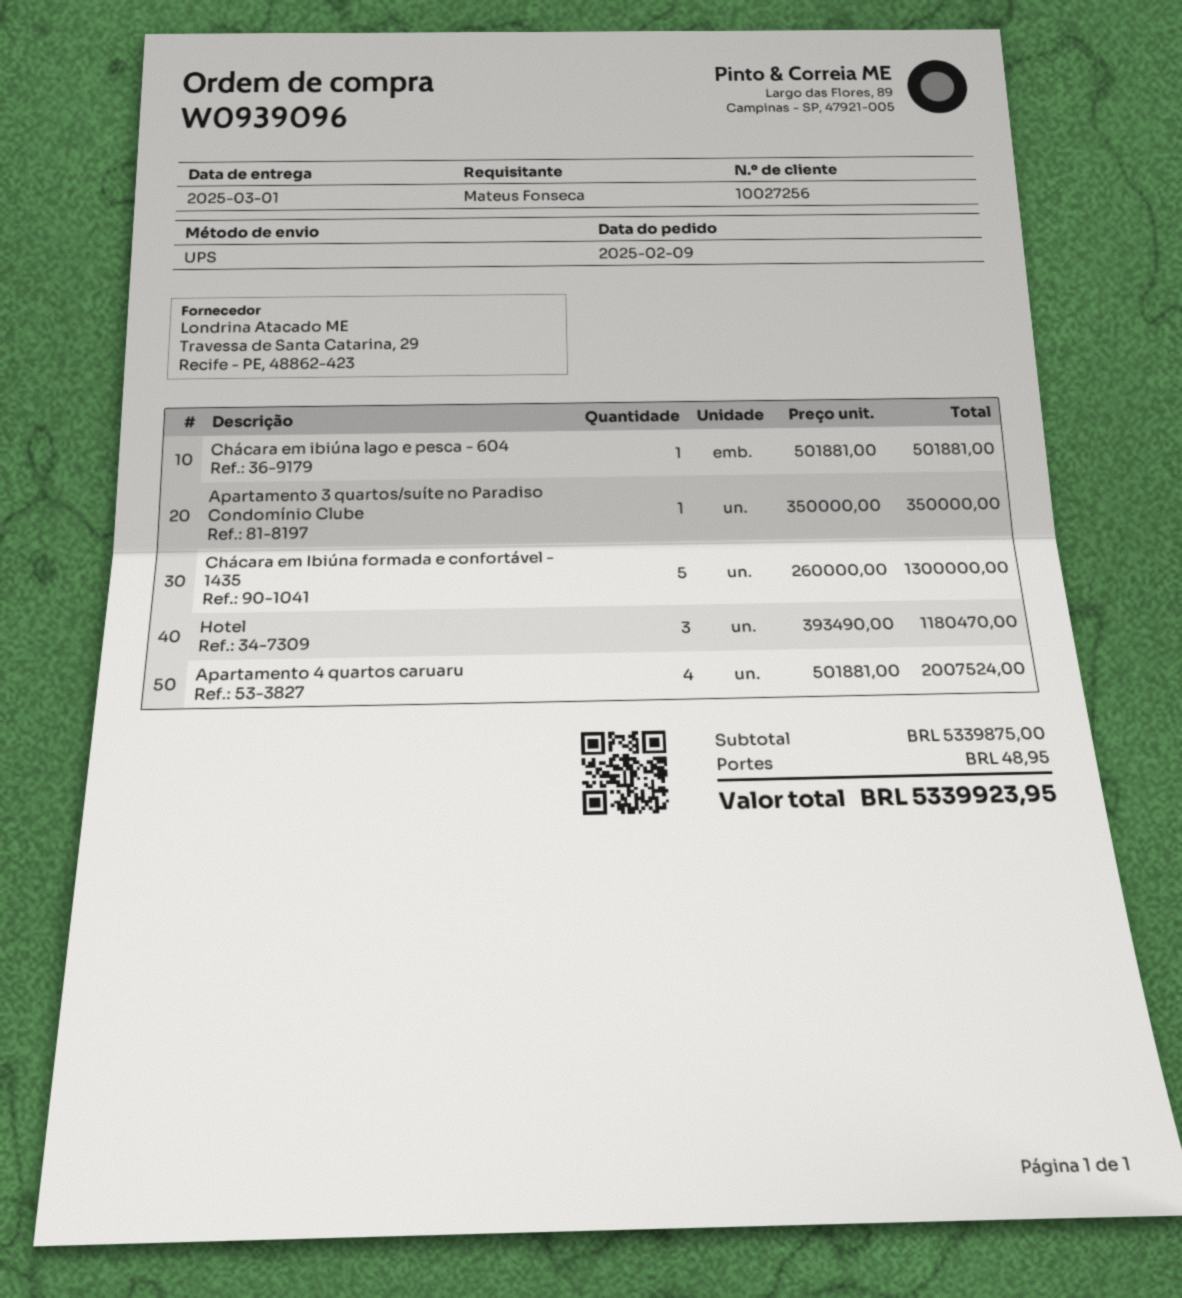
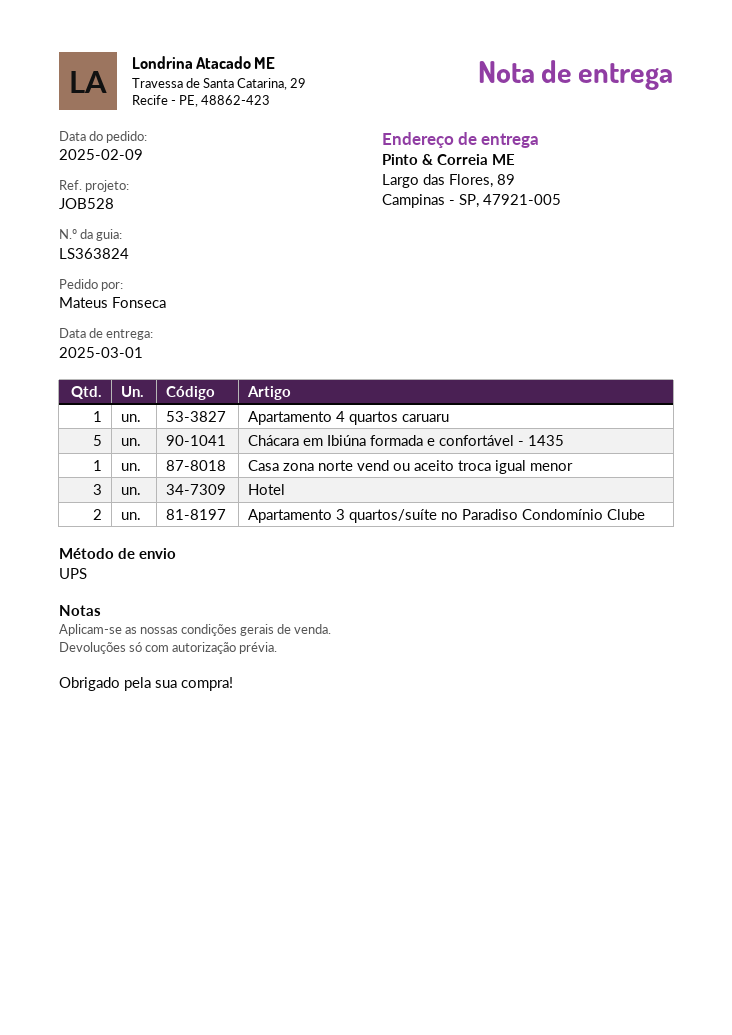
Chácara em ibiúna lago e pesca - 604: 1 -> none
Apartamento 3 quartos/suíte no Paradiso Condomínio Clube: 1 -> 2
Apartamento 4 quartos caruaru: 4 -> 1
Casa zona norte vend ou aceito troca igual menor: none -> 1

